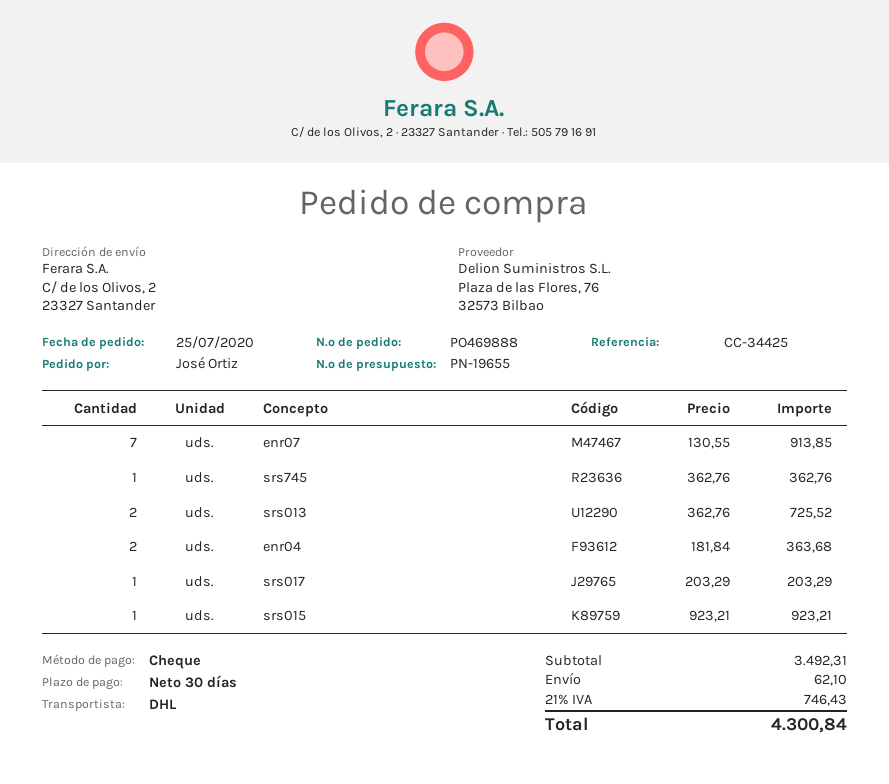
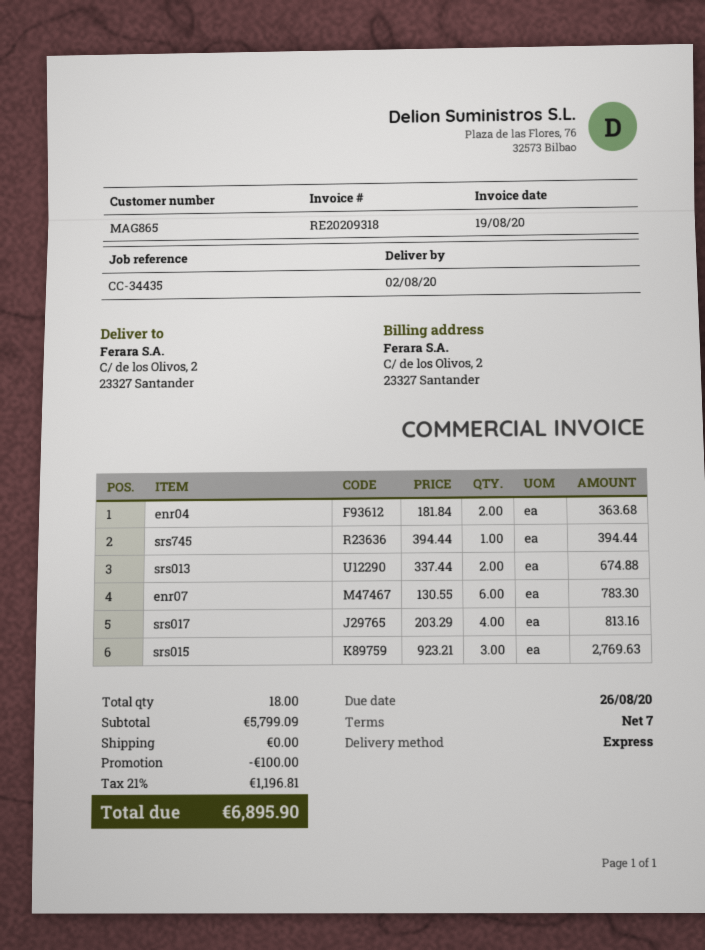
payment terms: 30 days -> 7 days
reference: CC-34425 -> CC-34435
shipping method: DHL -> express
enr07: 7 x 130.55 = 913.85 -> 6 x 130.55 = 783.30
srs745: 1 x 362.76 = 362.76 -> 1 x 394.44 = 394.44
srs013: 2 x 362.76 = 725.52 -> 2 x 337.44 = 674.88
srs017: 1 x 203.29 = 203.29 -> 4 x 203.29 = 813.16
srs015: 1 x 923.21 = 923.21 -> 3 x 923.21 = 2769.63
subtotal: 3492.31 -> 5799.09
discount: none -> 100.00
shipping: 62.10 -> 0.00
tax: 21% = 746.43 -> 21% = 1196.81
total: 4300.84 -> 6895.90

